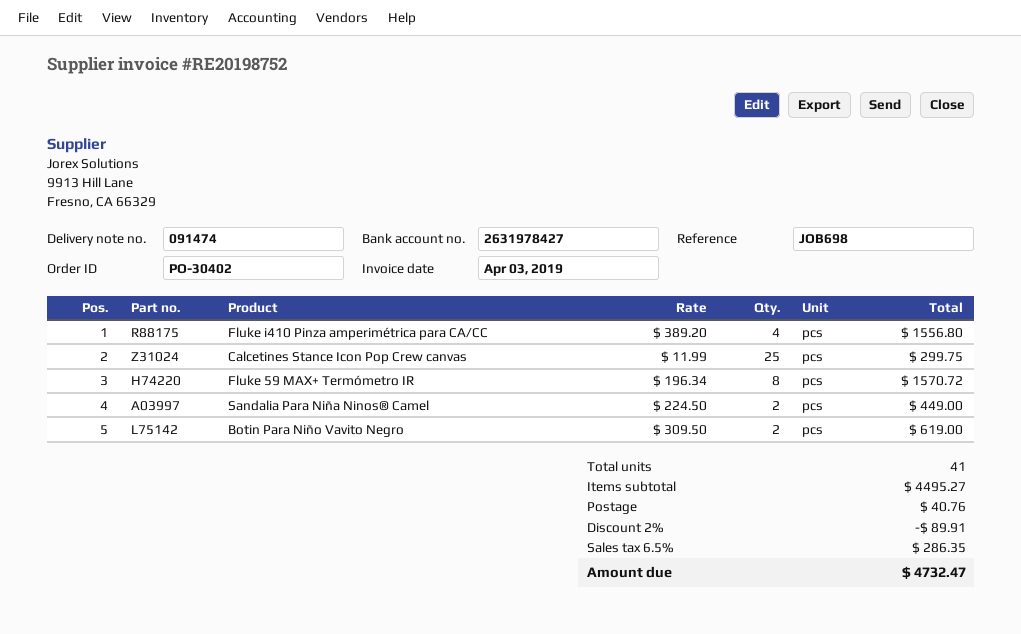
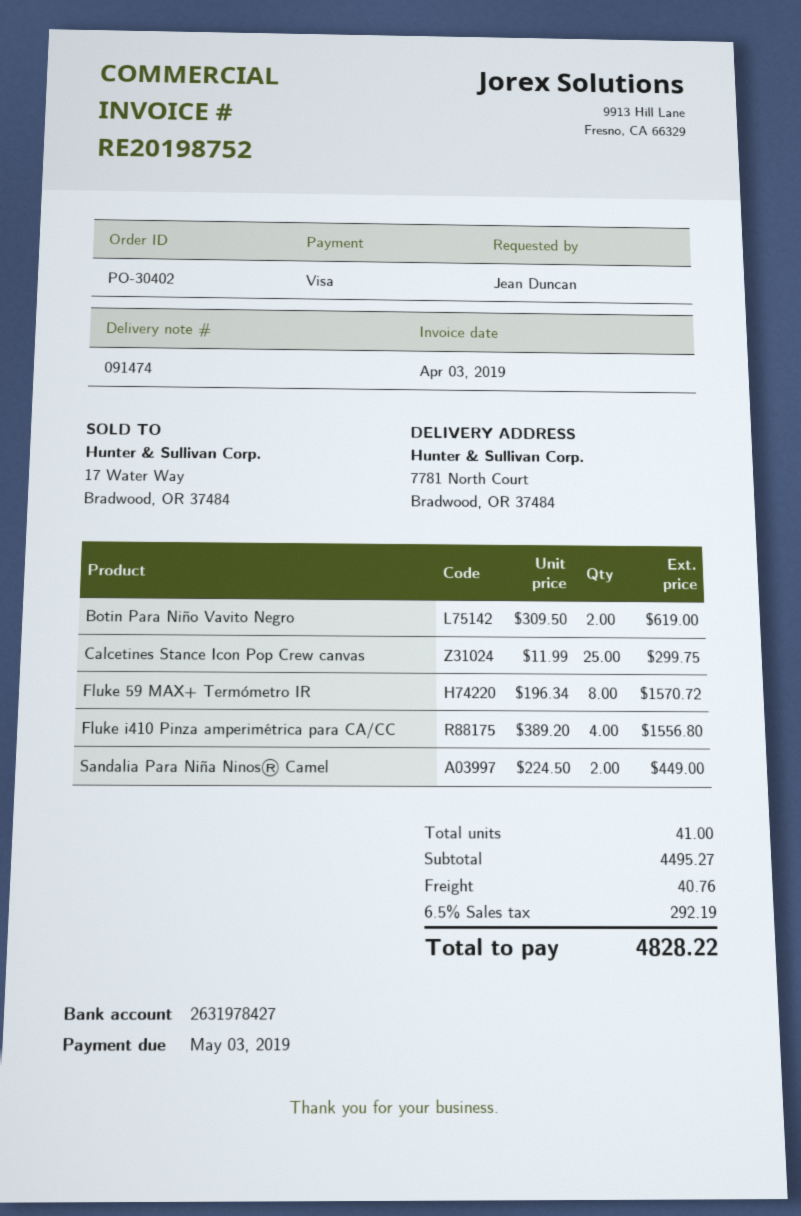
discount: 2% = 89.91 -> none
tax: 6.5% = 286.35 -> 6.5% = 292.19
total: 4732.47 -> 4828.22

